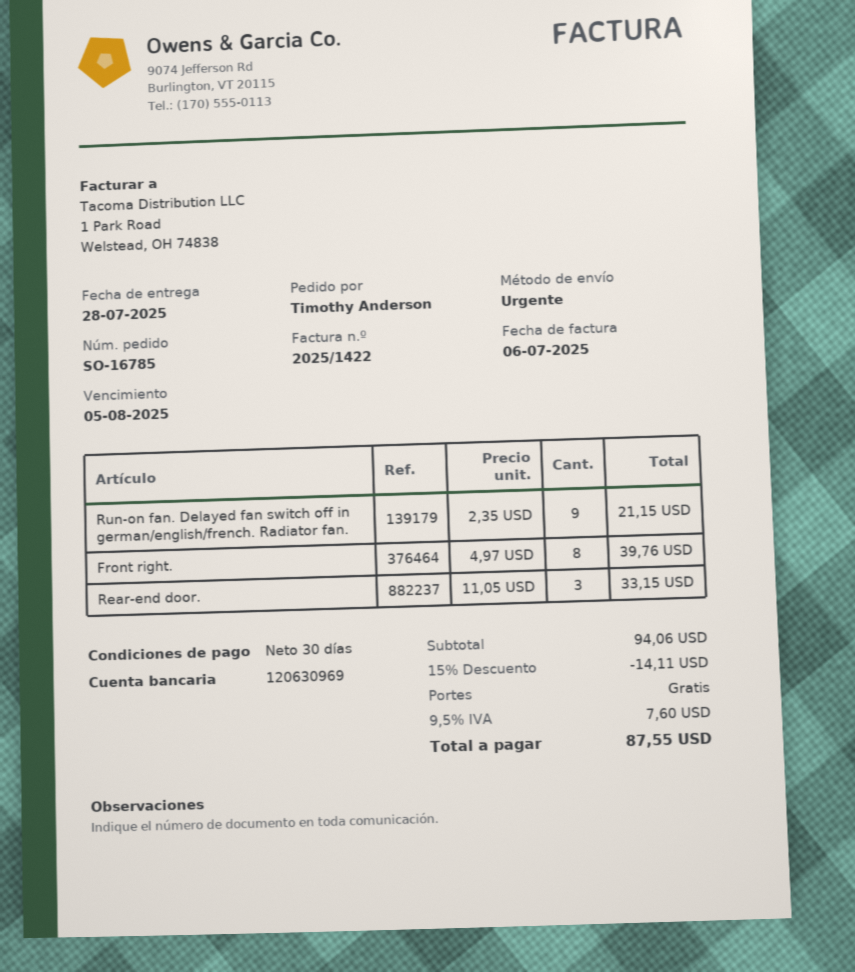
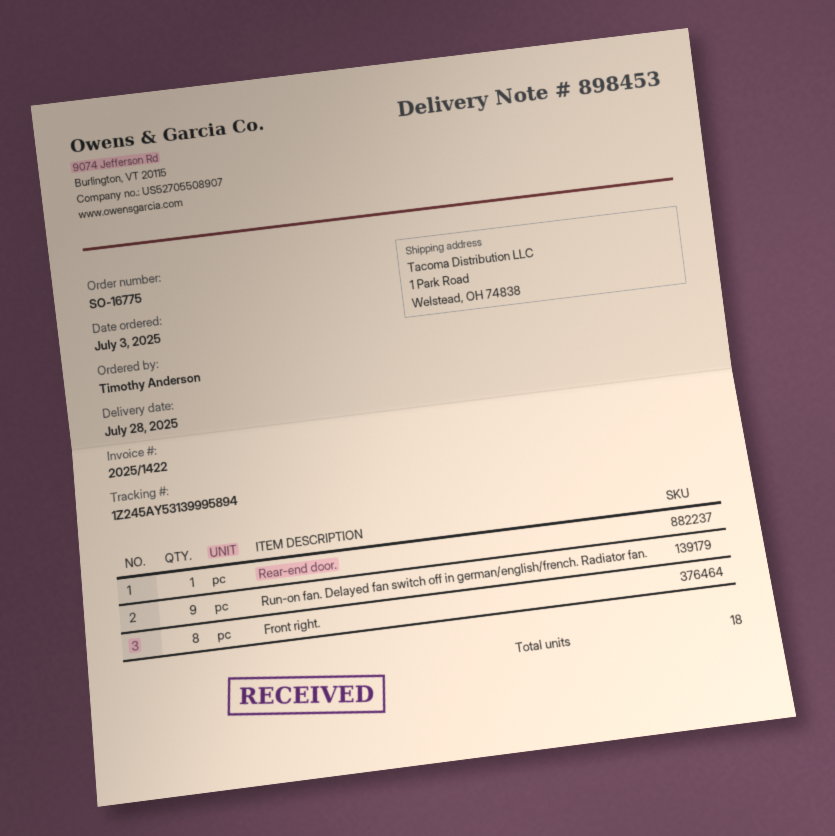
order number: SO-16785 -> SO-16775
Rear-end door.: 3 -> 1

